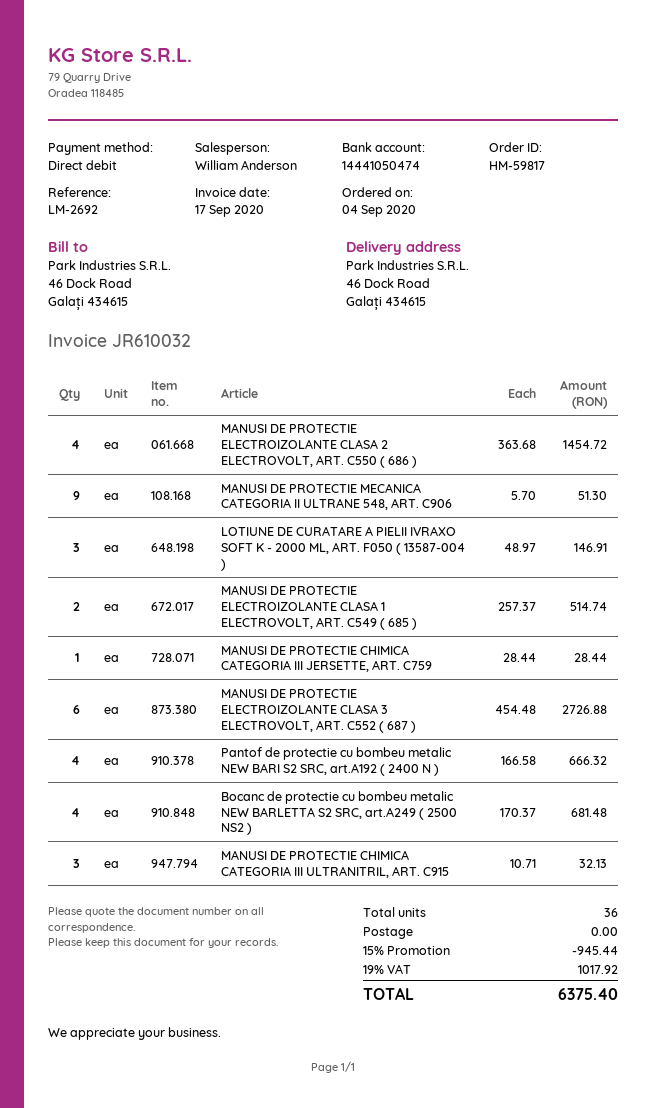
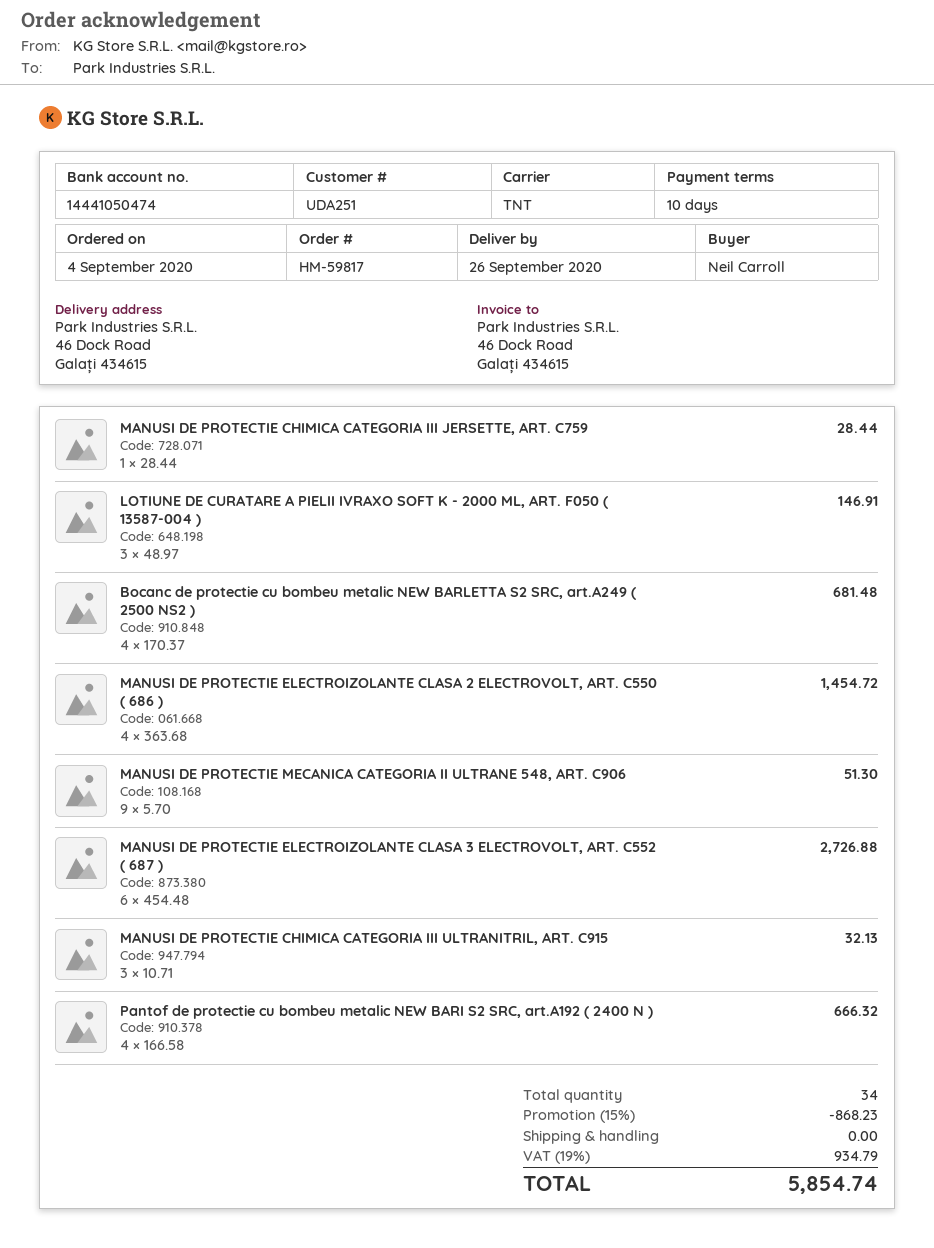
MANUSI DE PROTECTIE ELECTROIZOLANTE CLASA 1 ELECTROVOLT, ART. C549 ( 685 ): 2 x 257.37 = 514.74 -> none
total quantity: 36 -> 34
discount: 15% = 945.44 -> 15% = 868.23
tax: 19% = 1017.92 -> 19% = 934.79
total: 6375.40 -> 5854.74

